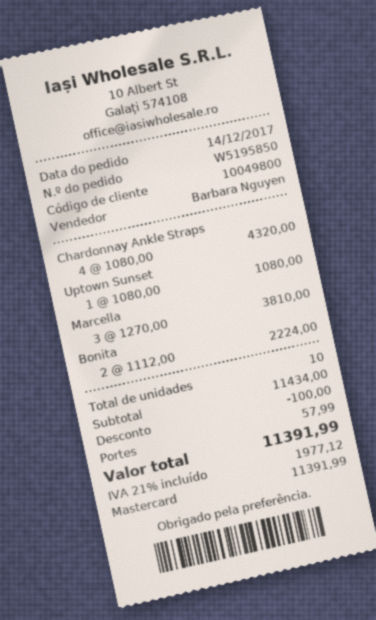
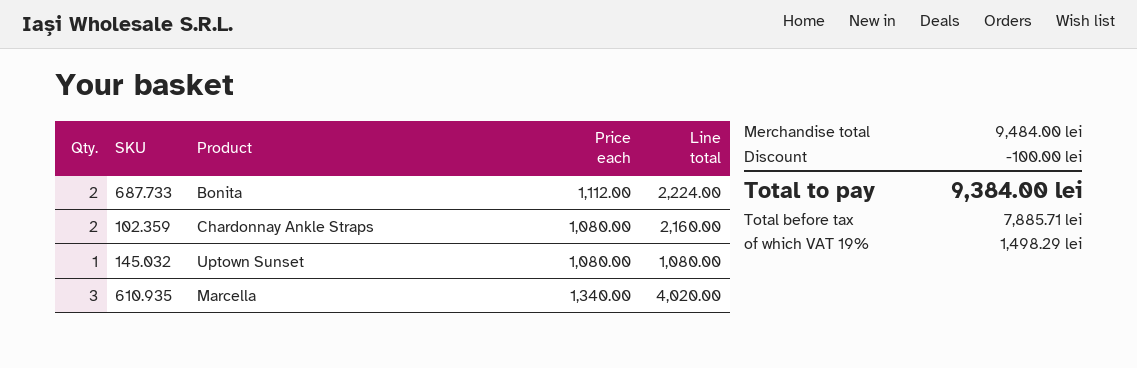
Chardonnay Ankle Straps: 4 x 1080.00 = 4320.00 -> 2 x 1080.00 = 2160.00
Marcella: 3 x 1270.00 = 3810.00 -> 3 x 1340.00 = 4020.00
subtotal: 11434.00 -> 9484.00
shipping: 57.99 -> none
tax: 21% = 1977.12 -> 19% = 1498.29
total: 11391.99 -> 9384.00

